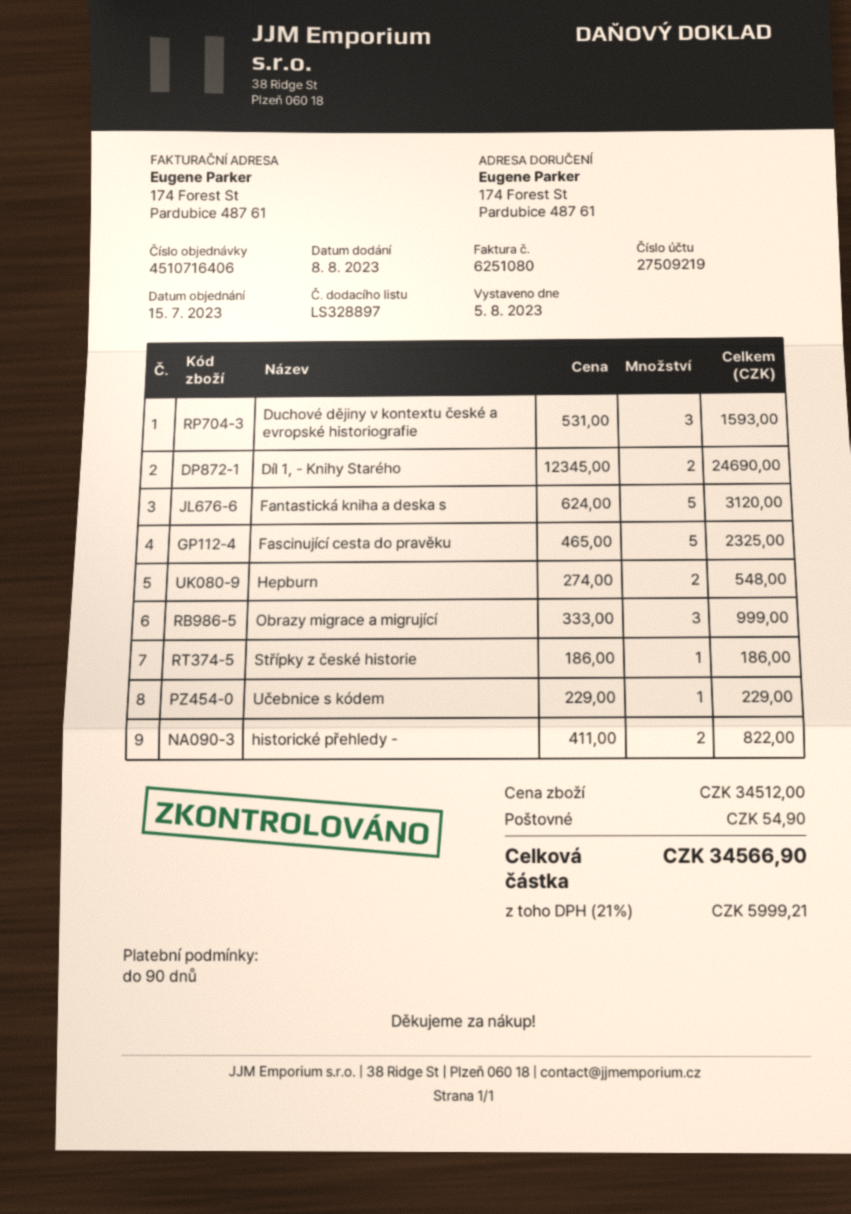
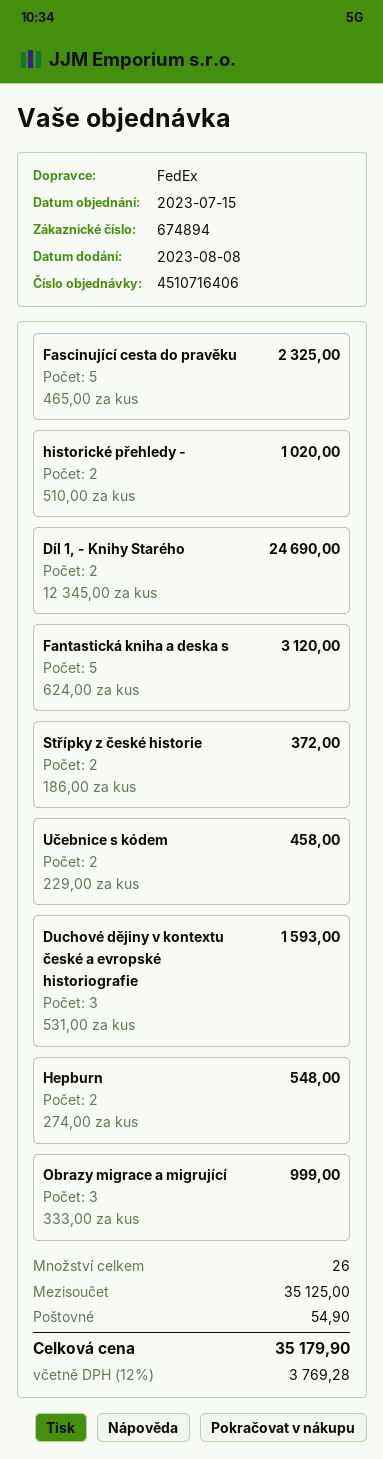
Střípky z české historie: 1 x 186.00 = 186.00 -> 2 x 186.00 = 372.00
Učebnice s kódem: 1 x 229.00 = 229.00 -> 2 x 229.00 = 458.00
historické přehledy -: 2 x 411.00 = 822.00 -> 2 x 510.00 = 1020.00
subtotal: 34512.00 -> 35125.00
tax: 21% = 5999.21 -> 12% = 3769.28
total: 34566.90 -> 35179.90

